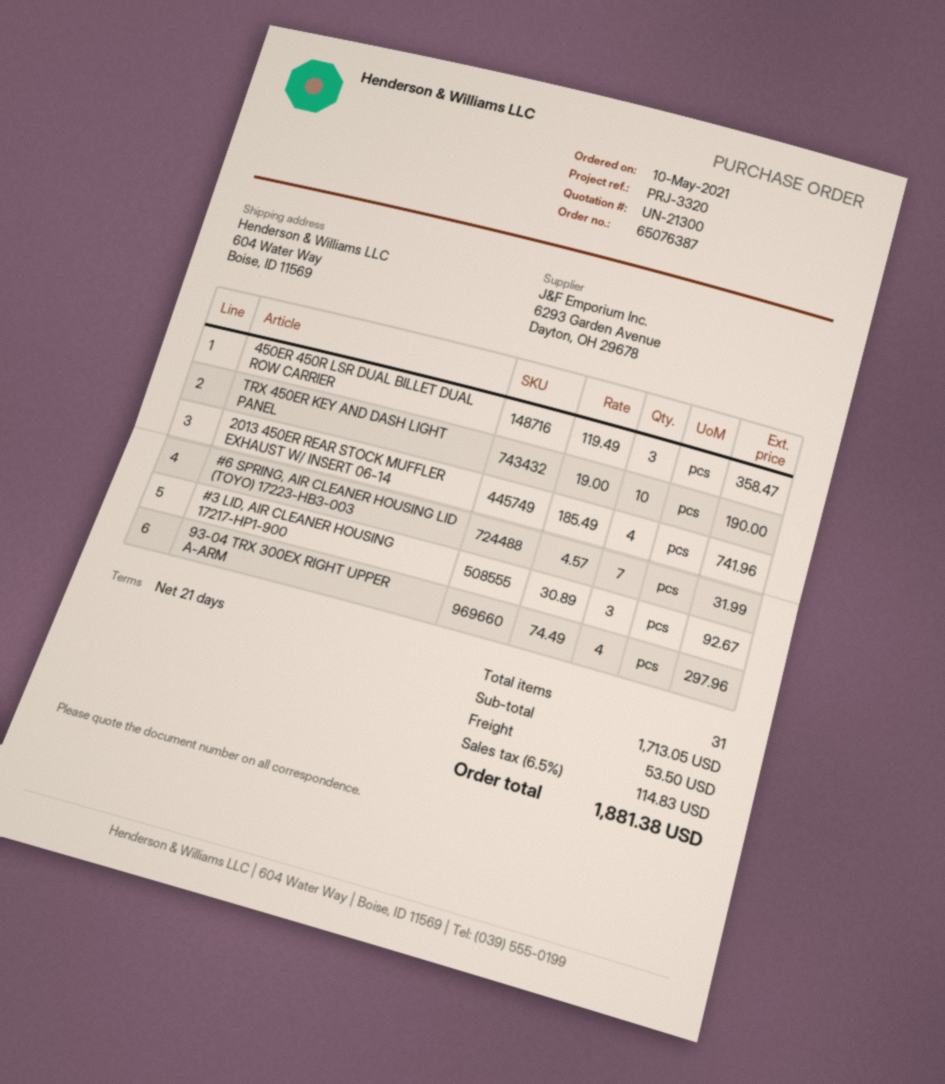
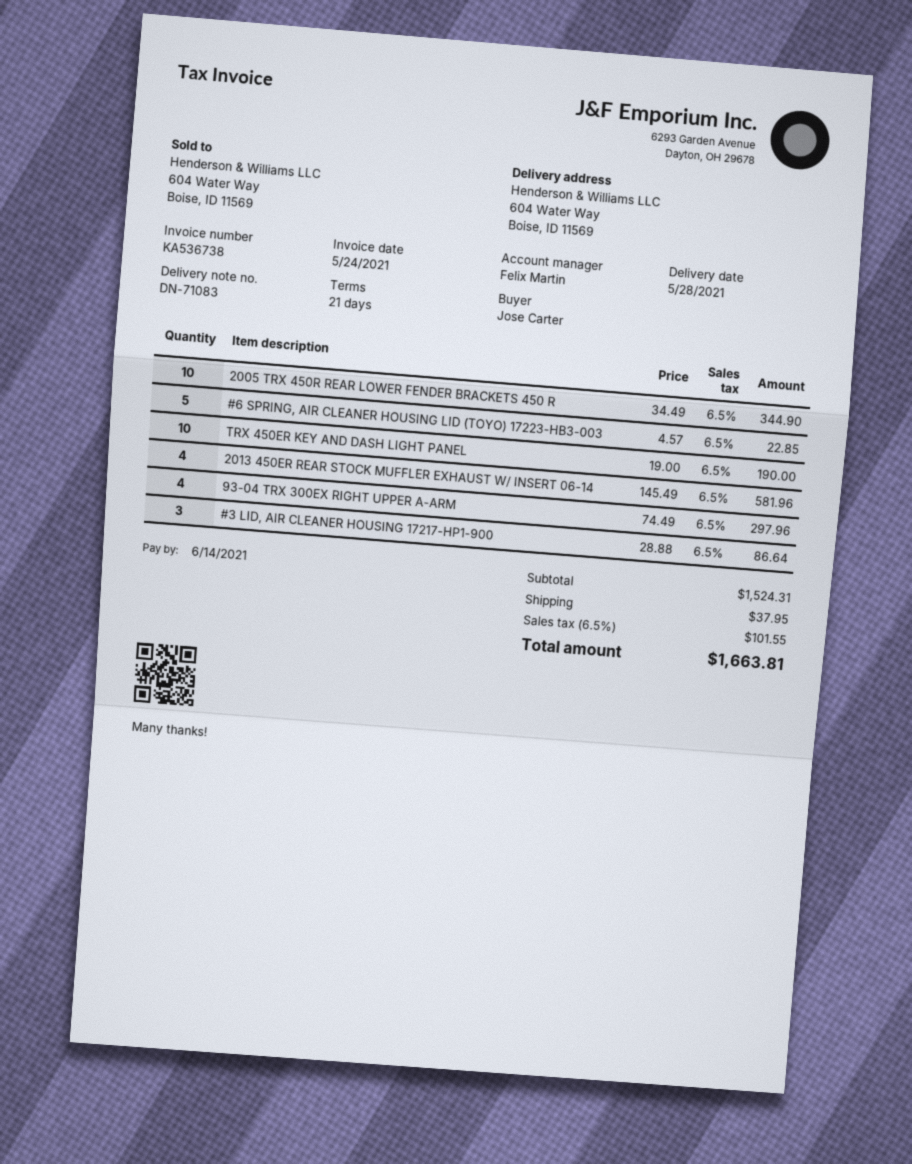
450ER 450R LSR DUAL BILLET DUAL ROW CARRIER: 3 x 119.49 = 358.47 -> none
2013 450ER REAR STOCK MUFFLER EXHAUST W/ INSERT 06-14: 4 x 185.49 = 741.96 -> 4 x 145.49 = 581.96
#6 SPRING, AIR CLEANER HOUSING LID (TOYO) 17223-HB3-003: 7 x 4.57 = 31.99 -> 5 x 4.57 = 22.85
#3 LID, AIR CLEANER HOUSING 17217-HP1-900: 3 x 30.89 = 92.67 -> 3 x 28.88 = 86.64
2005 TRX 450R REAR LOWER FENDER BRACKETS 450 R: none -> 10 x 34.49 = 344.90
subtotal: 1713.05 -> 1524.31
shipping: 53.50 -> 37.95
tax: 6.5% = 114.83 -> 6.5% = 101.55
total: 1881.38 -> 1663.81

